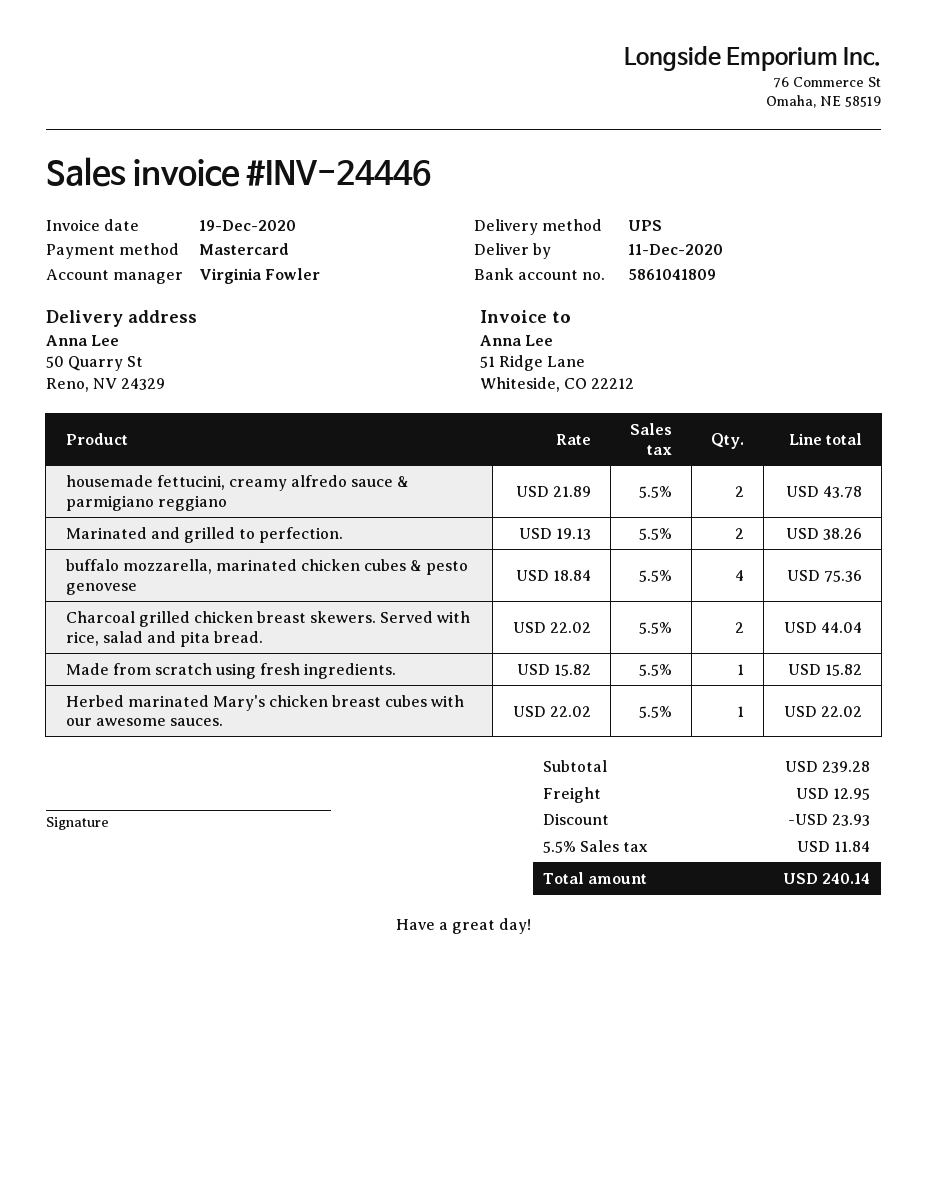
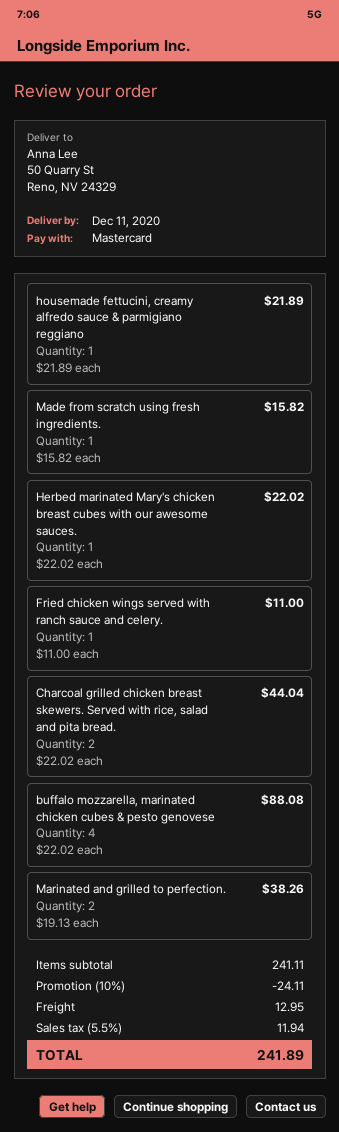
housemade fettucini, creamy alfredo sauce & parmigiano reggiano: 2 x 21.89 = 43.78 -> 1 x 21.89 = 21.89
buffalo mozzarella, marinated chicken cubes & pesto genovese: 4 x 18.84 = 75.36 -> 4 x 22.02 = 88.08
Fried chicken wings served with ranch sauce and celery.: none -> 1 x 11.00 = 11.00
subtotal: 239.28 -> 241.11
discount: 23.93 -> 24.11
tax: 5.5% = 11.84 -> 5.5% = 11.94
total: 240.14 -> 241.89

